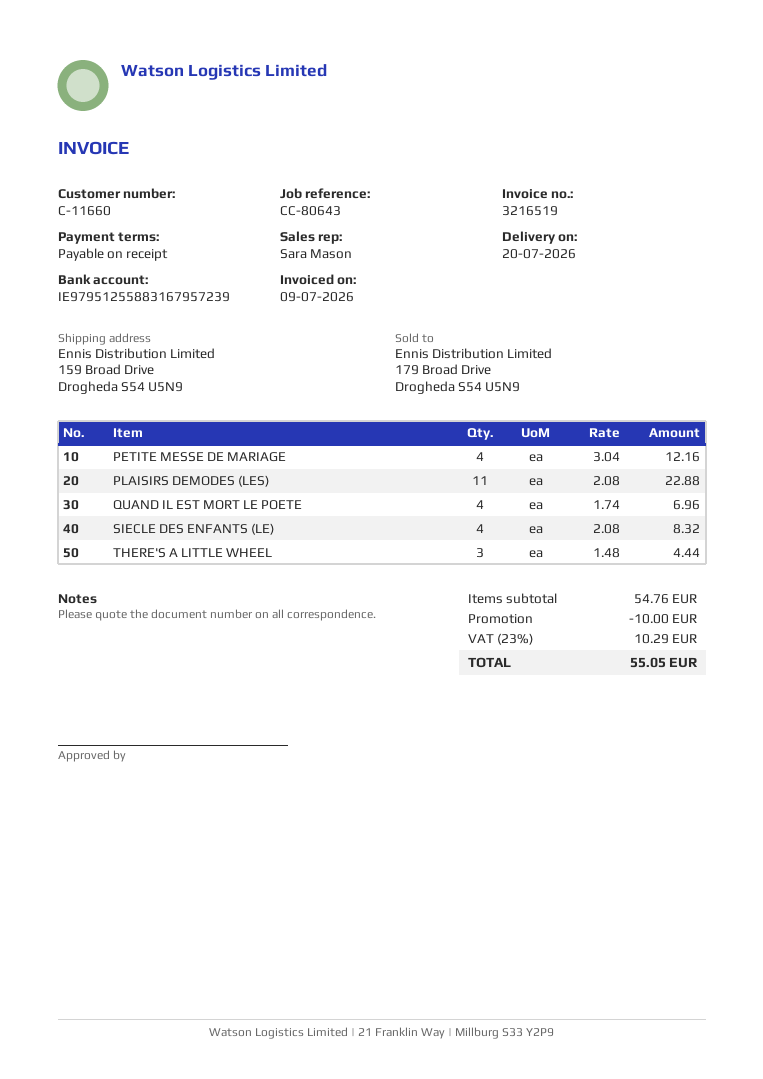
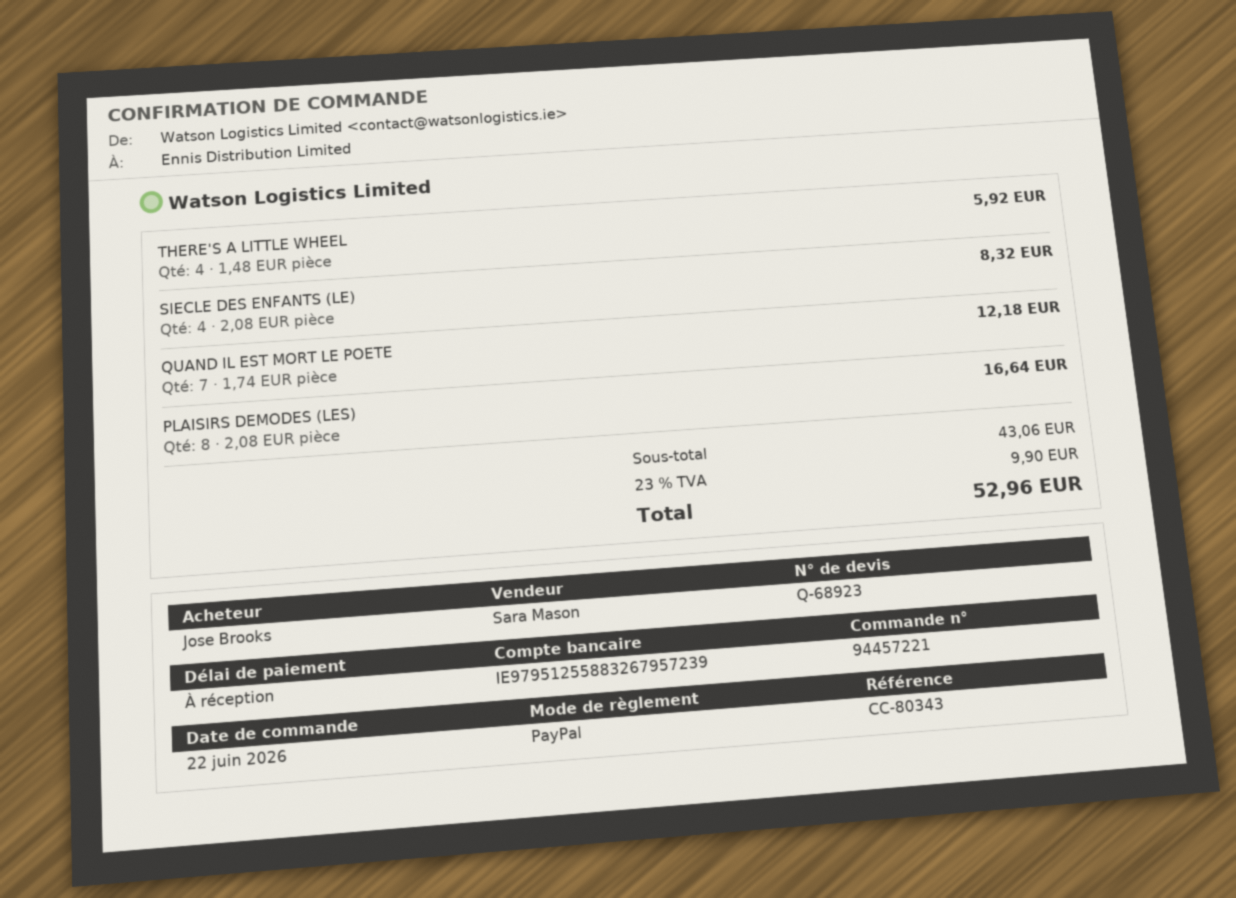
reference: CC-80643 -> CC-80343
bank account: IE97951255883167957239 -> IE97951255883267957239
PETITE MESSE DE MARIAGE: 4 x 3.04 = 12.16 -> none
PLAISIRS DEMODES (LES): 11 x 2.08 = 22.88 -> 8 x 2.08 = 16.64
QUAND IL EST MORT LE POETE: 4 x 1.74 = 6.96 -> 7 x 1.74 = 12.18
THERE'S A LITTLE WHEEL: 3 x 1.48 = 4.44 -> 4 x 1.48 = 5.92
subtotal: 54.76 -> 43.06
discount: 10.00 -> none
tax: 23% = 10.29 -> 23% = 9.90
total: 55.05 -> 52.96

